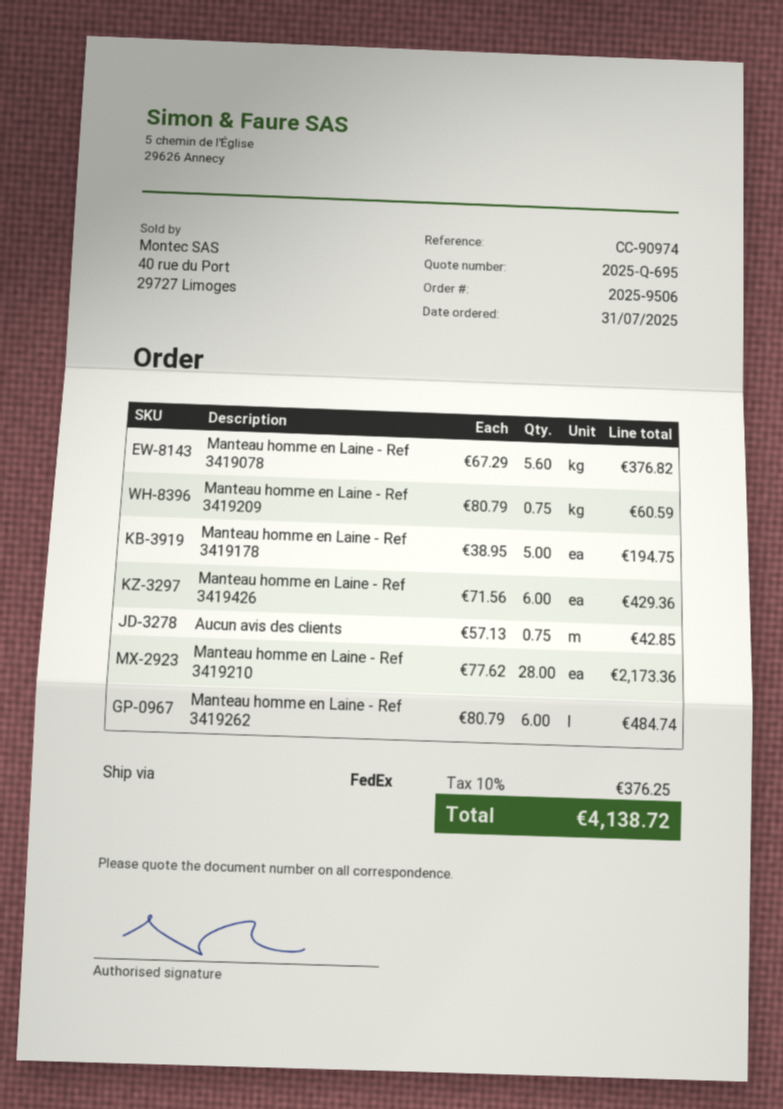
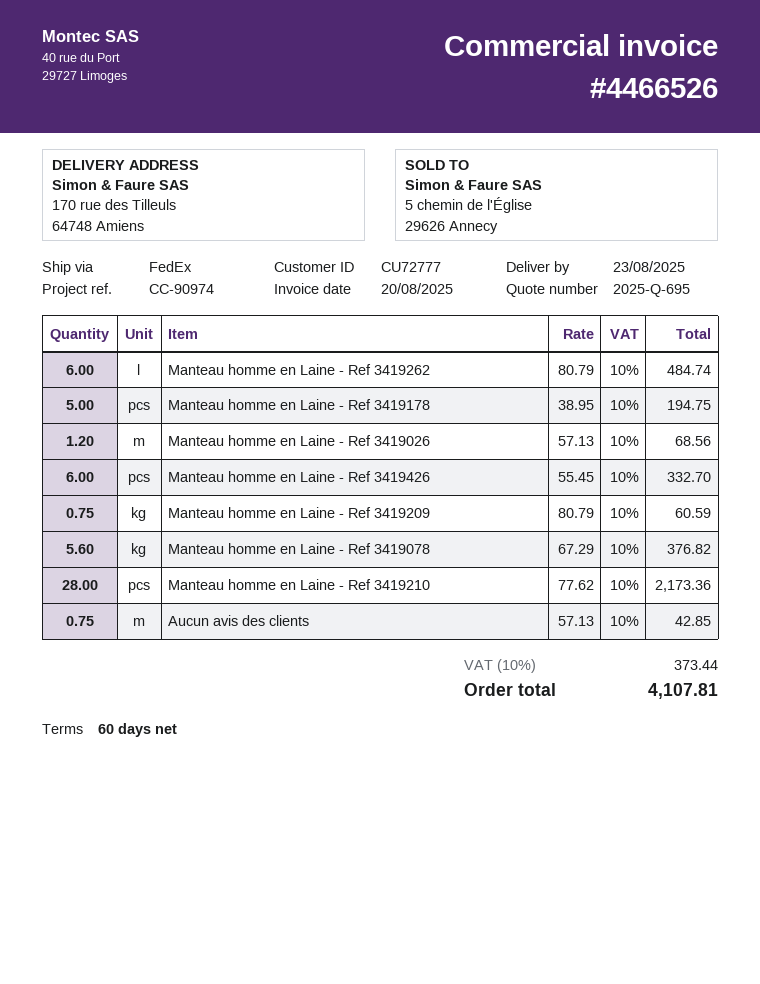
Manteau homme en Laine - Ref 3419426: 6 x 71.56 = 429.36 -> 6 x 55.45 = 332.70
Manteau homme en Laine - Ref 3419026: none -> 1.2 x 57.13 = 68.56
tax: 10% = 376.25 -> 10% = 373.44
total: 4138.72 -> 4107.81

